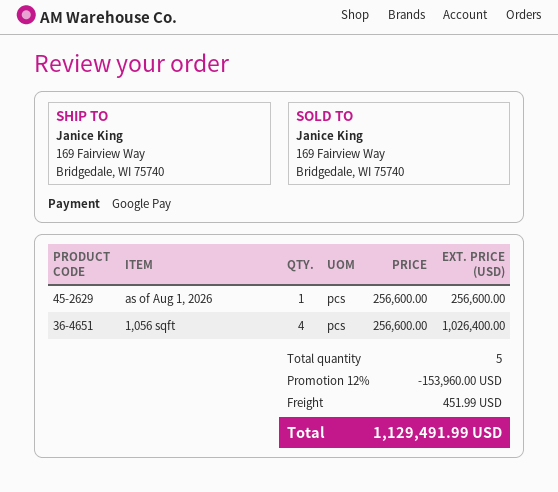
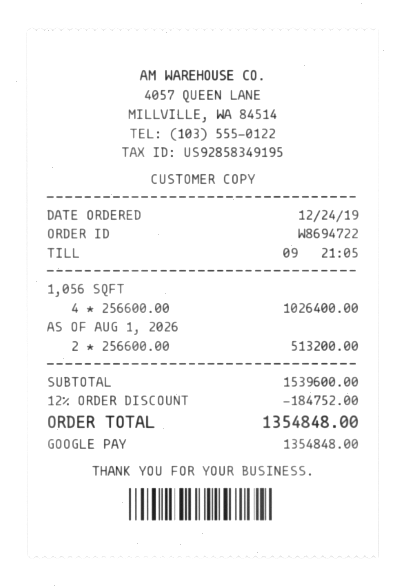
as of Aug 1, 2026: 1 x 256600.00 = 256600.00 -> 2 x 256600.00 = 513200.00
discount: 12% = 153960.00 -> 12% = 184752.00
shipping: 451.99 -> none
total: 1129491.99 -> 1354848.00

